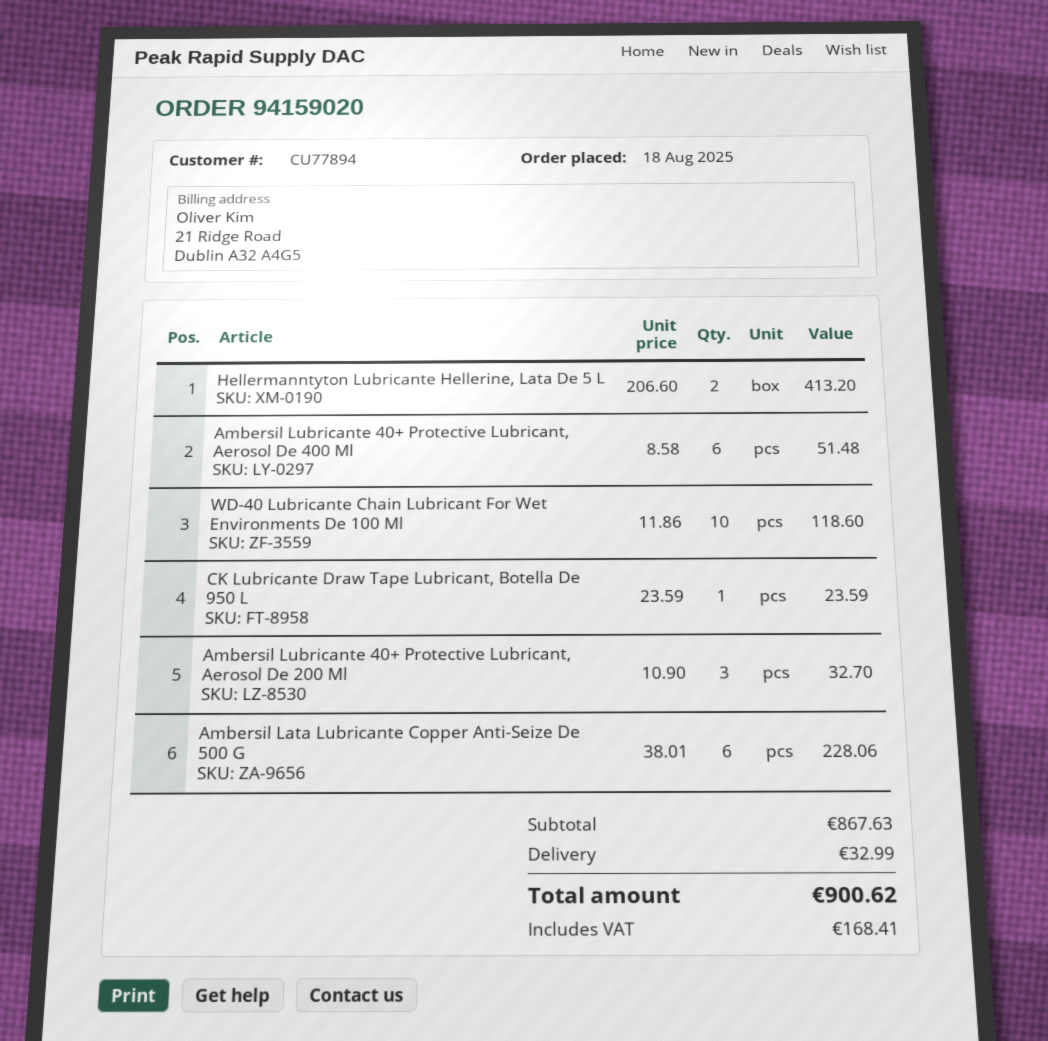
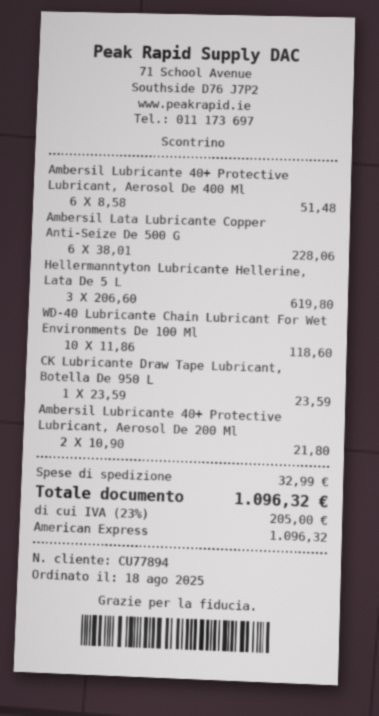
Hellermanntyton Lubricante Hellerine, Lata De 5 L: 2 x 206.60 = 413.20 -> 3 x 206.60 = 619.80
Ambersil Lubricante 40+ Protective Lubricant, Aerosol De 200 Ml: 3 x 10.90 = 32.70 -> 2 x 10.90 = 21.80
tax: 168.41 -> 205.00
total: 900.62 -> 1096.32

